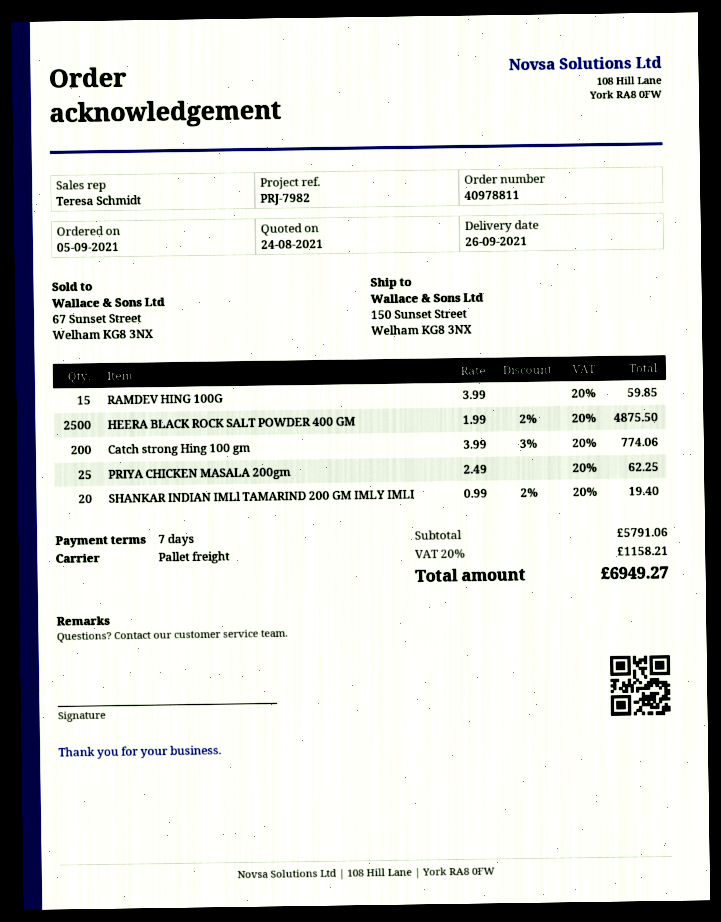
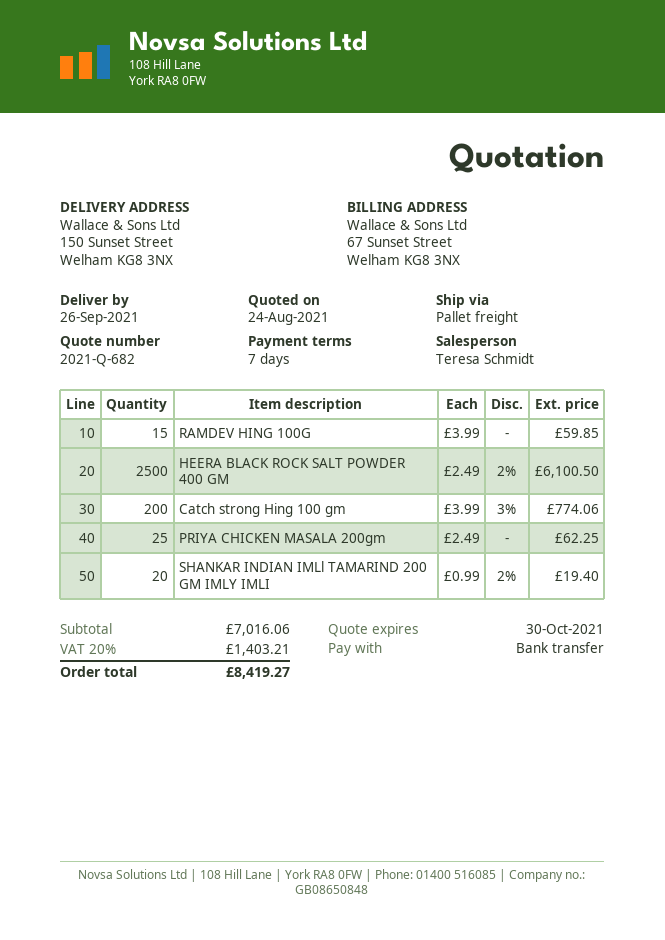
HEERA BLACK ROCK SALT POWDER 400 GM: 2500 x 1.99 - 2% = 4875.50 -> 2500 x 2.49 - 2% = 6100.50
subtotal: 5791.06 -> 7016.06
tax: 20% = 1158.21 -> 20% = 1403.21
total: 6949.27 -> 8419.27

